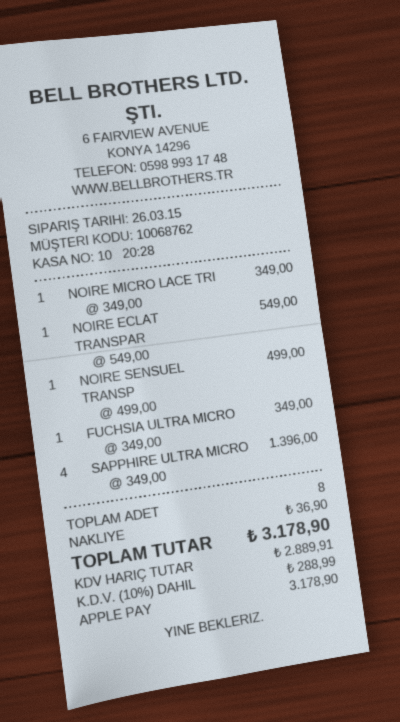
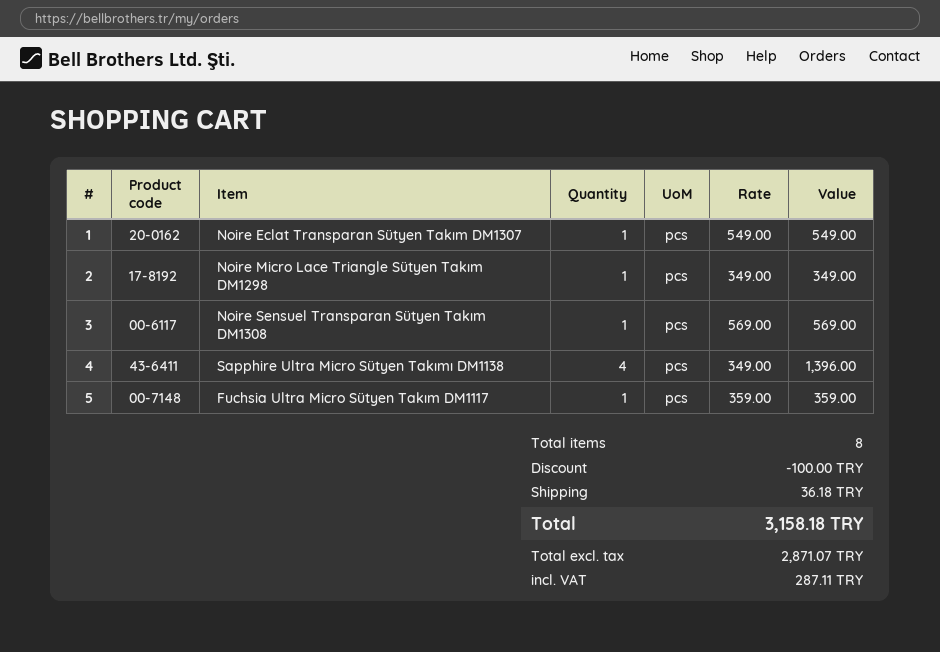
NOIRE SENSUEL TRANSP: 1 x 499.00 = 499.00 -> 1 x 569.00 = 569.00
FUCHSIA ULTRA MICRO: 1 x 349.00 = 349.00 -> 1 x 359.00 = 359.00
discount: none -> 100.00
shipping: 36.90 -> 36.18
net: 2889.91 -> 2871.07
tax: 288.99 -> 287.11
total: 3178.90 -> 3158.18

